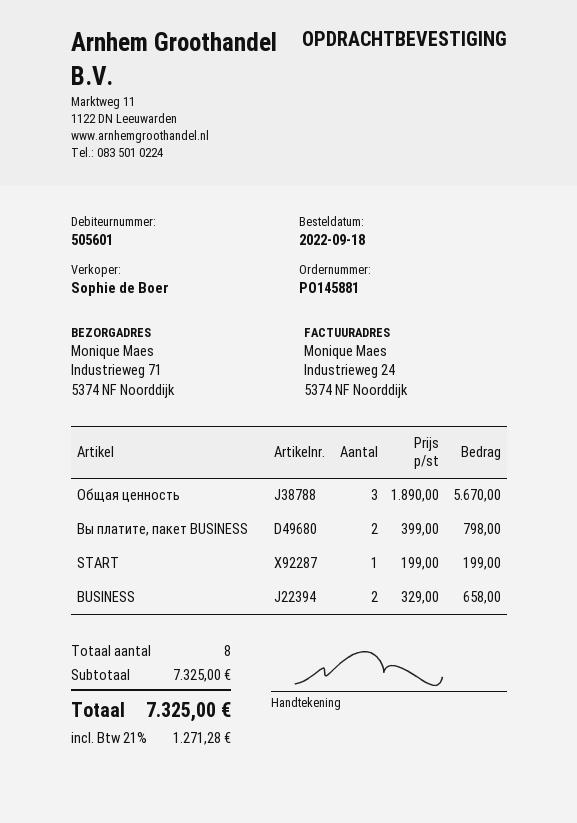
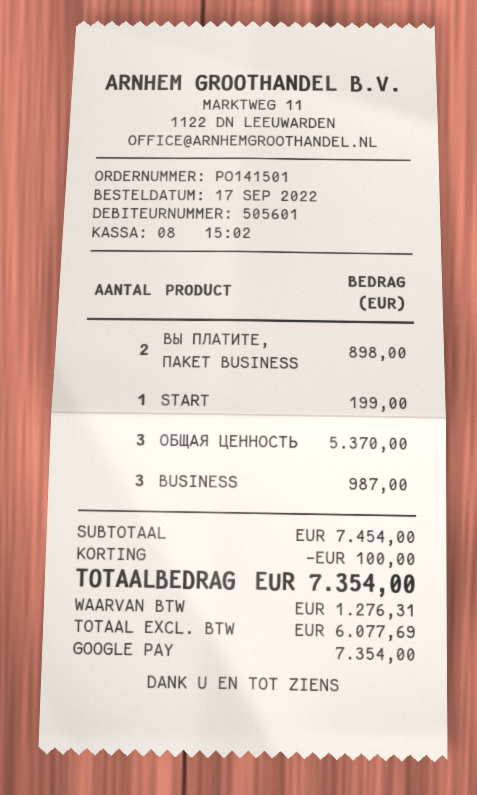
order number: PO145881 -> PO141501
order date: 2022-09-18 -> 2022-09-17
Общая ценность: 3 for 5670.00 -> 3 for 5370.00
Вы платите, пакет BUSINESS: 2 for 798.00 -> 2 for 898.00
BUSINESS: 2 for 658.00 -> 3 for 987.00
subtotal: 7325.00 -> 7454.00
discount: none -> 100.00
tax: 1271.28 -> 1276.31
total: 7325.00 -> 7354.00

